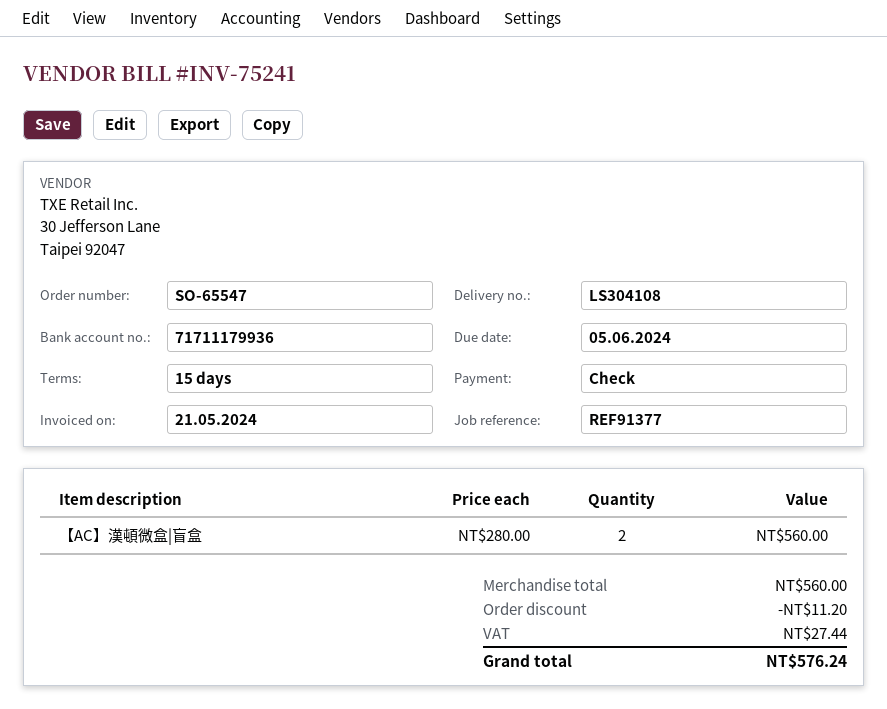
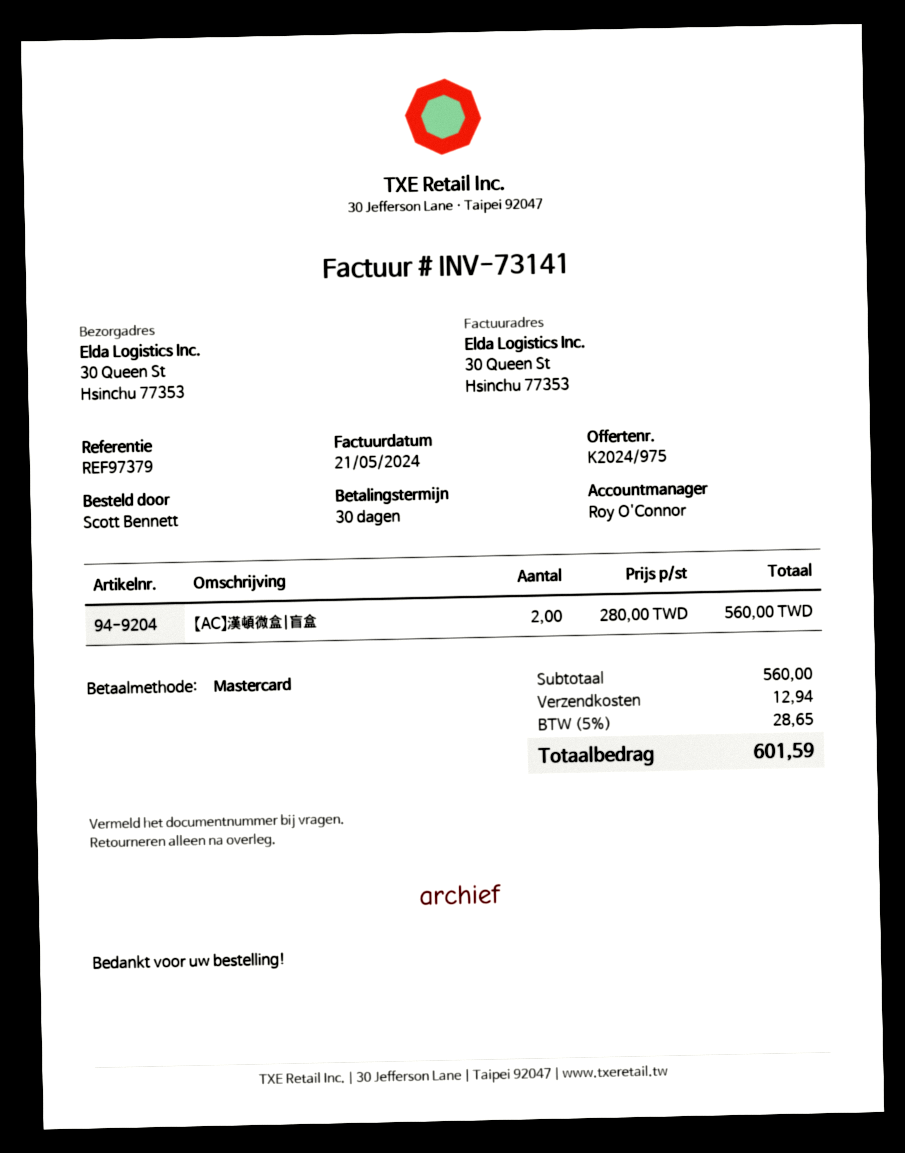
invoice number: INV-75241 -> INV-73141
payment terms: 15 days -> 30 days
reference: REF91377 -> REF97379
payment method: cheque -> Mastercard
discount: 11.20 -> none
shipping: none -> 12.94
tax: 27.44 -> 28.65
total: 576.24 -> 601.59

